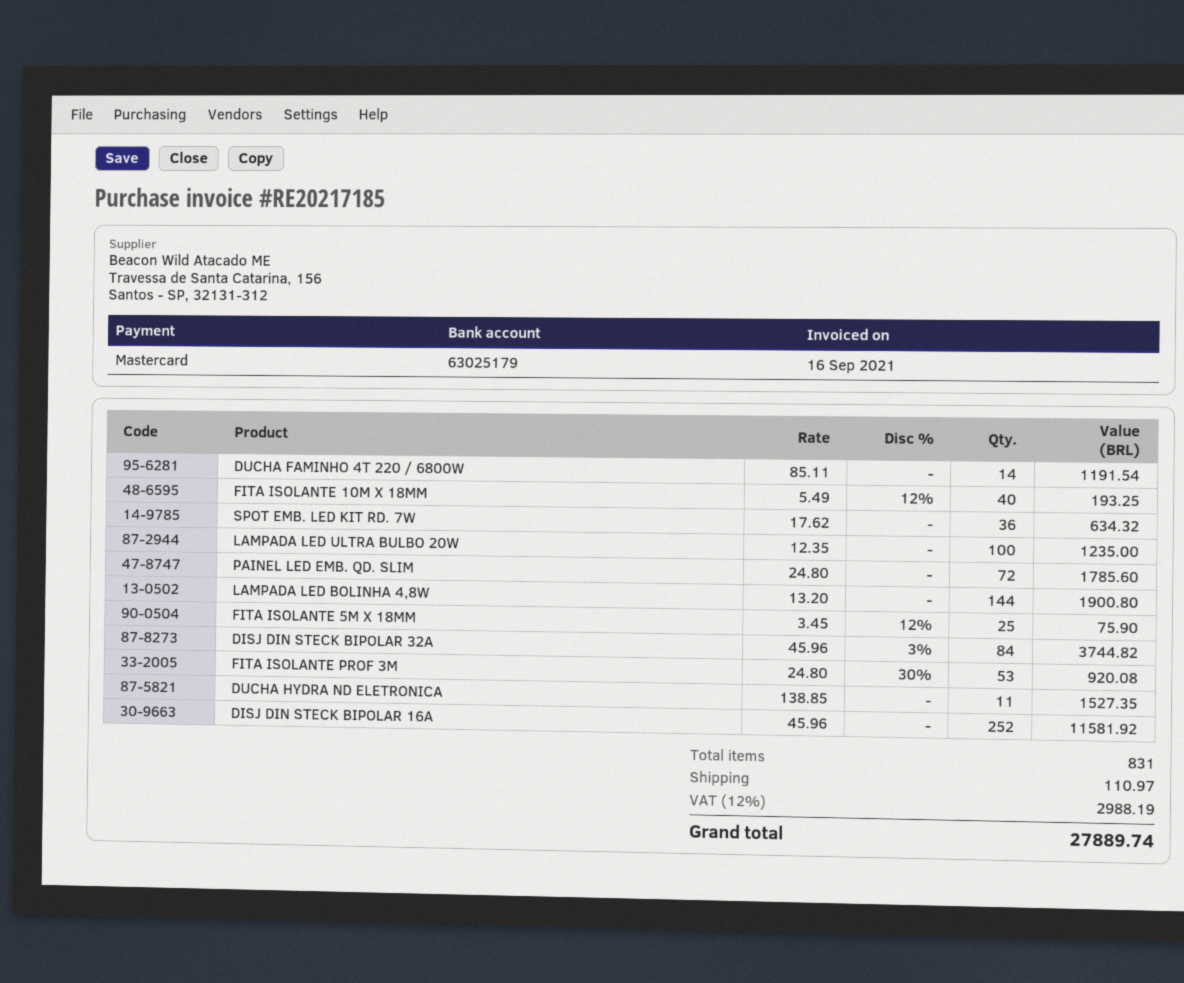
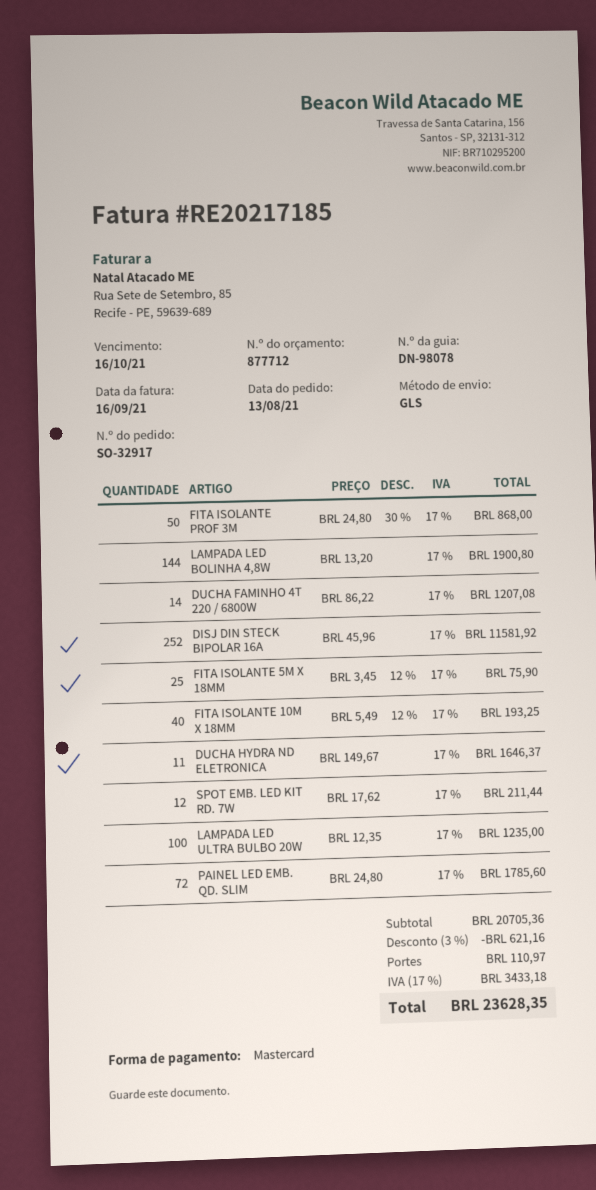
DUCHA FAMINHO 4T 220 / 6800W: 14 x 85.11 = 1191.54 -> 14 x 86.22 = 1207.08
SPOT EMB. LED KIT RD. 7W: 36 x 17.62 = 634.32 -> 12 x 17.62 = 211.44
DISJ DIN STECK BIPOLAR 32A: 84 x 45.96 - 3% = 3744.82 -> none
FITA ISOLANTE PROF 3M: 53 x 24.80 - 30% = 920.08 -> 50 x 24.80 - 30% = 868.00
DUCHA HYDRA ND ELETRONICA: 11 x 138.85 = 1527.35 -> 11 x 149.67 = 1646.37
discount: none -> 3% = 621.16
tax: 12% = 2988.19 -> 17% = 3433.18
total: 27889.74 -> 23628.35

